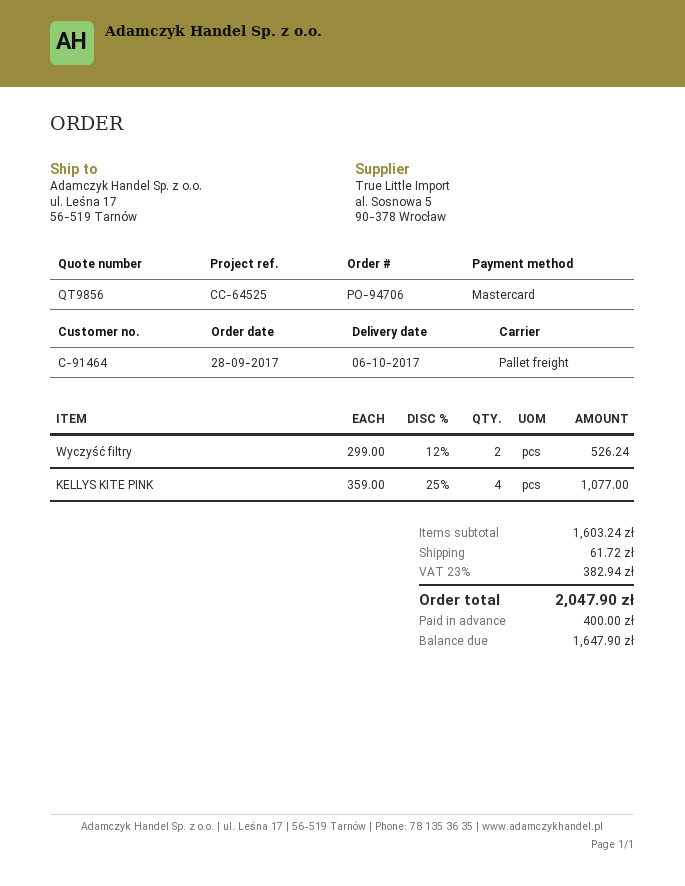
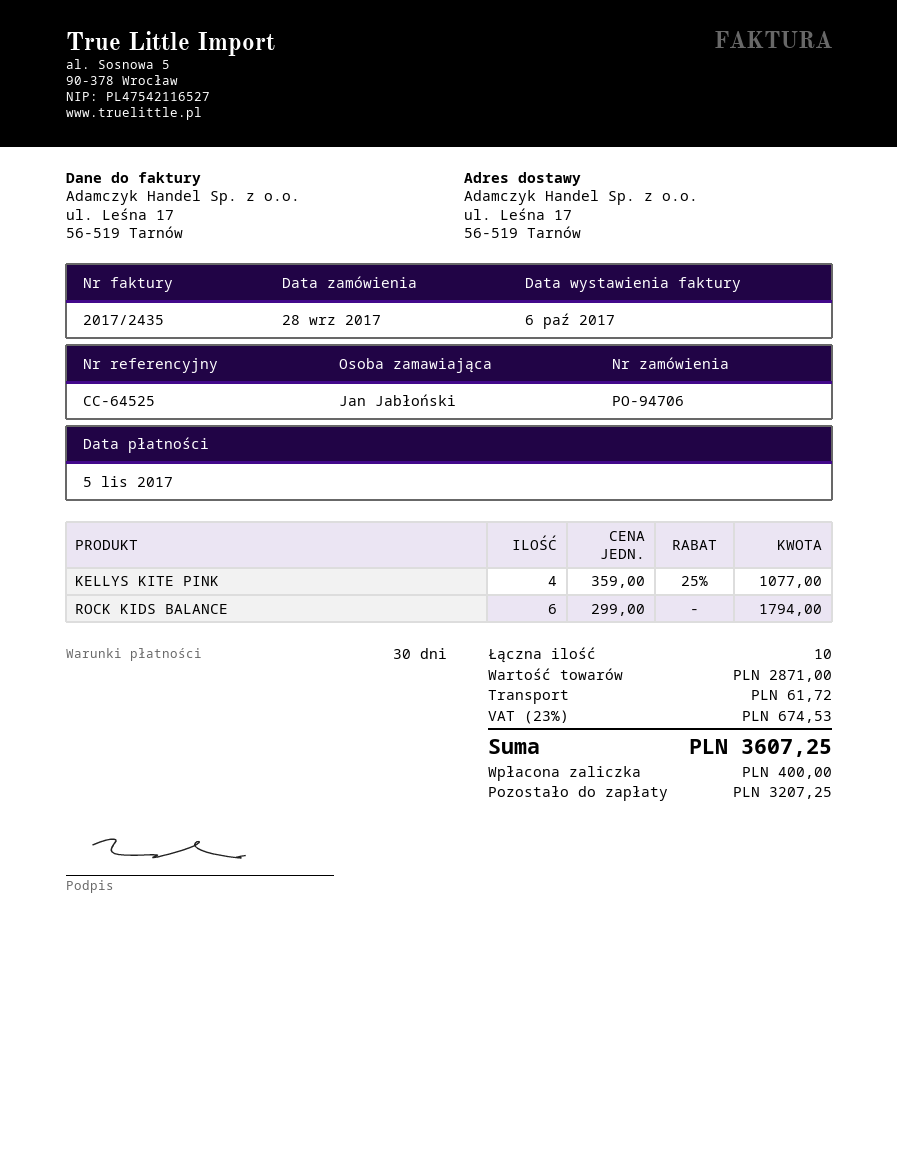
Wyczyść filtry: 2 x 299.00 - 12% = 526.24 -> none
ROCK KIDS BALANCE: none -> 6 x 299.00 = 1794.00
subtotal: 1603.24 -> 2871.00
tax: 23% = 382.94 -> 23% = 674.53
total: 2047.90 -> 3607.25
balance: 1647.90 -> 3207.25

